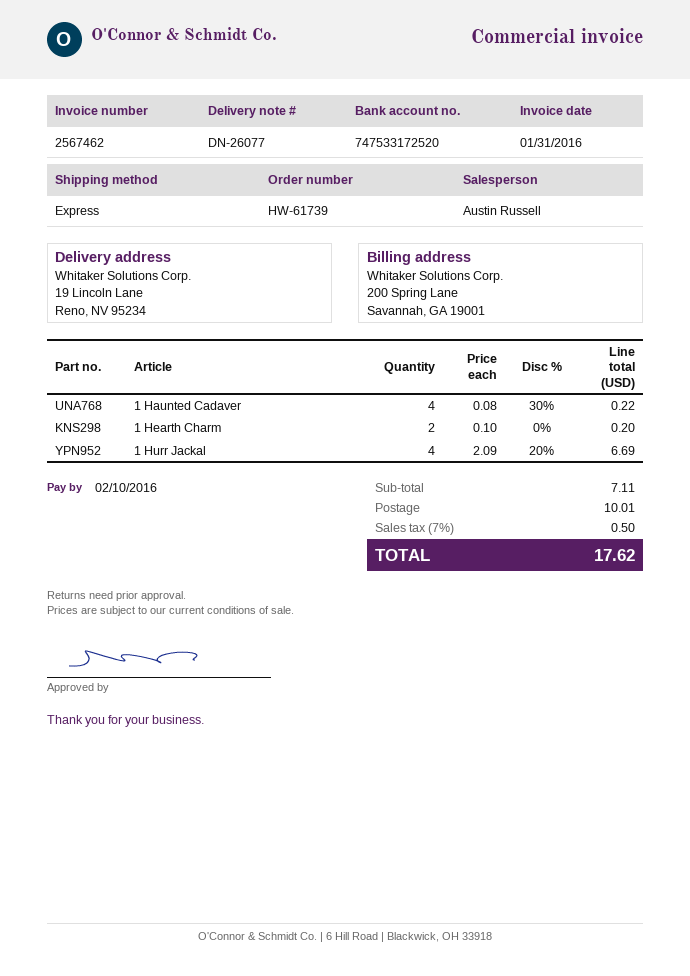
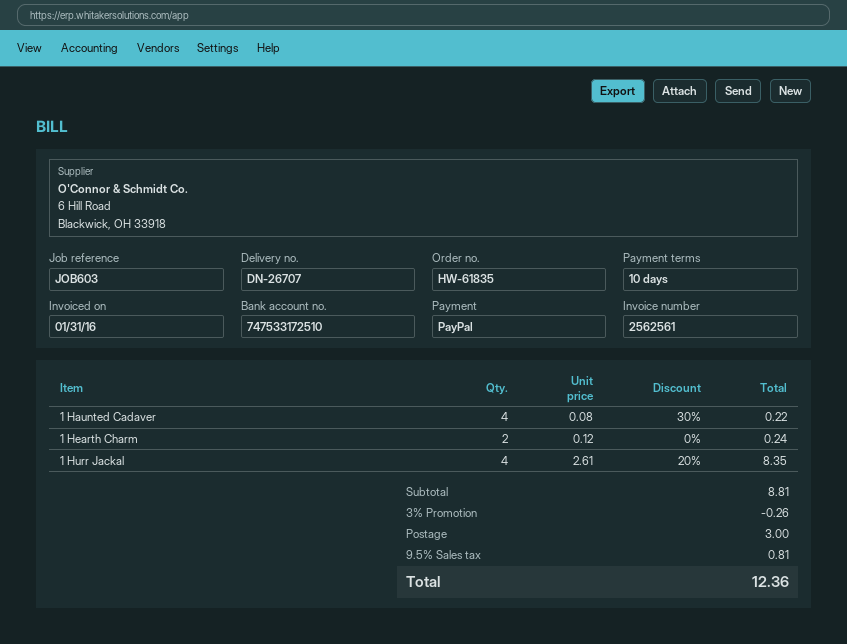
order number: HW-61739 -> HW-61835
delivery note number: DN-26077 -> DN-26707
invoice number: 2567462 -> 2562561
bank account: 747533172520 -> 747533172510
1 Hearth Charm: 2 x 0.10 = 0.20 -> 2 x 0.12 = 0.24
1 Hurr Jackal: 4 x 2.09 - 20% = 6.69 -> 4 x 2.61 - 20% = 8.35
subtotal: 7.11 -> 8.81
discount: none -> 3% = 0.26
shipping: 10.01 -> 3.00
tax: 7% = 0.50 -> 9.5% = 0.81
total: 17.62 -> 12.36

